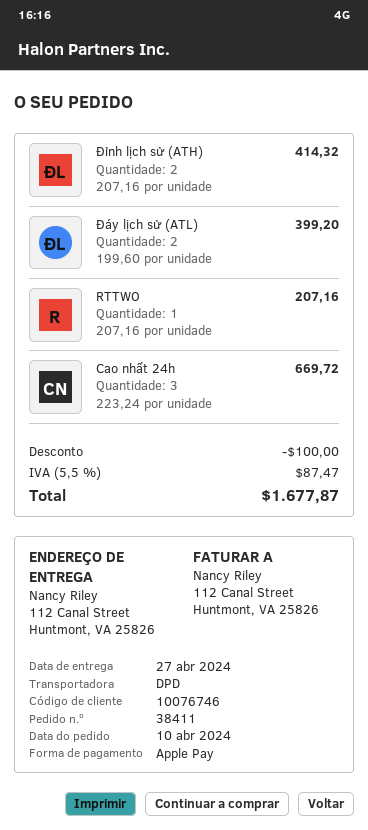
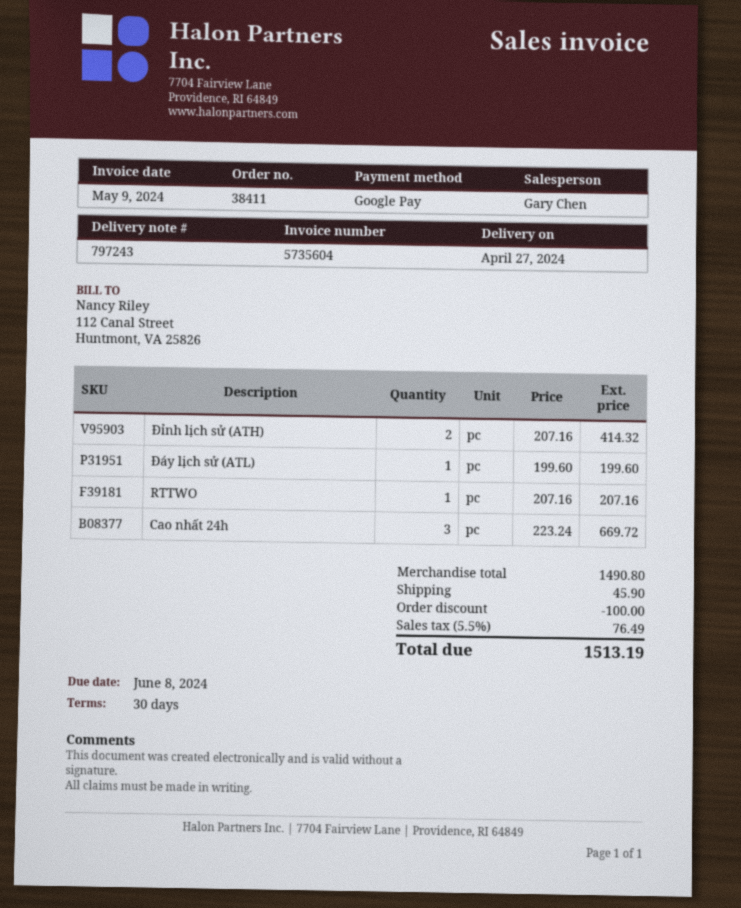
payment method: Apple Pay -> Google Pay
Đáy lịch sử (ATL): 2 x 199.60 = 399.20 -> 1 x 199.60 = 199.60
shipping: none -> 45.90
tax: 5.5% = 87.47 -> 5.5% = 76.49
total: 1677.87 -> 1513.19

